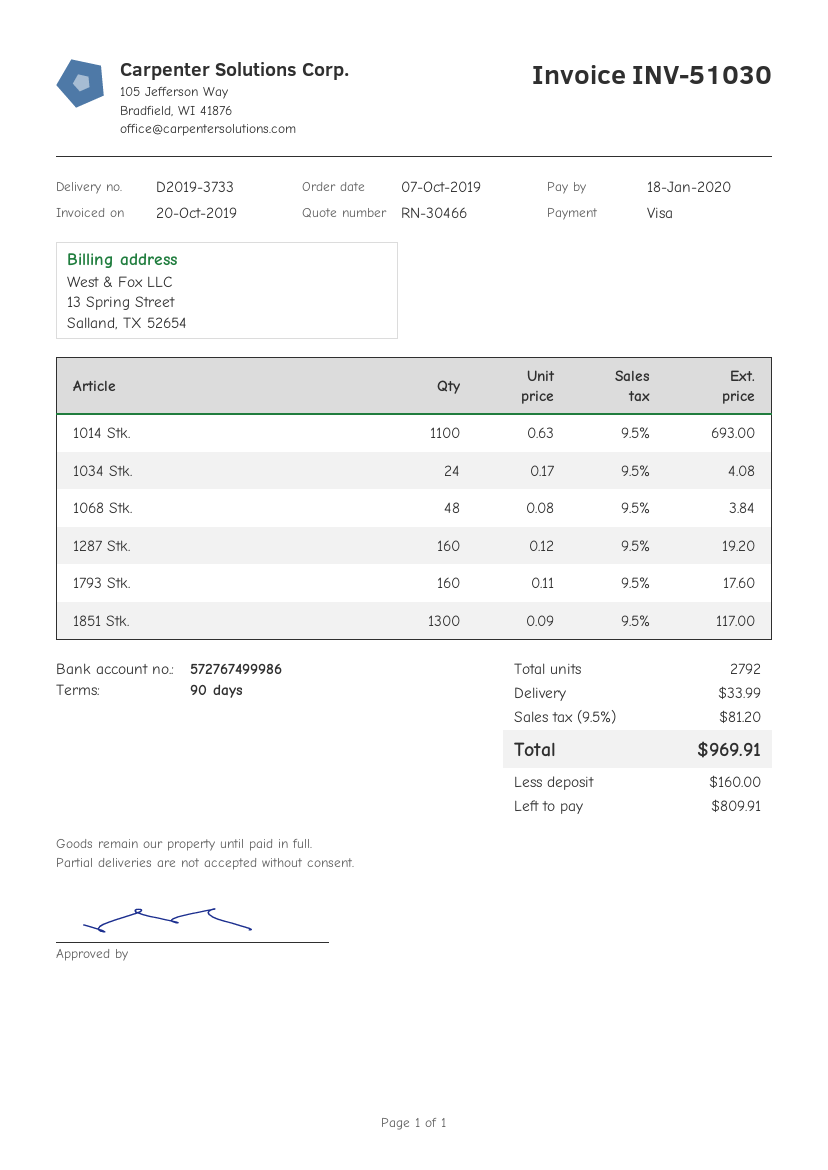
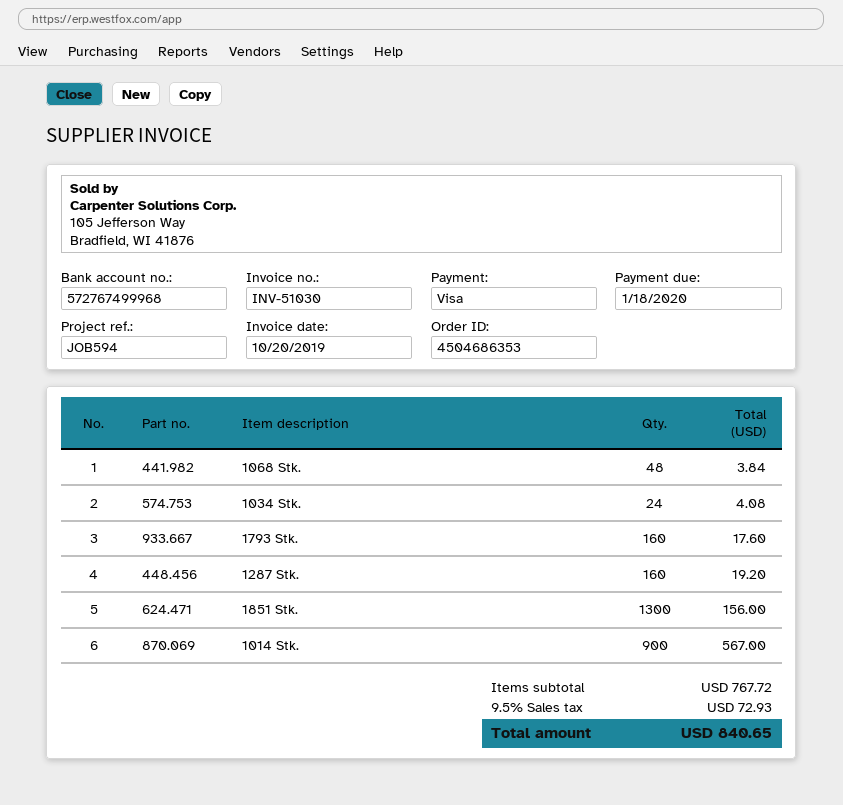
bank account: 572767499986 -> 572767499968
1014 Stk.: 1100 for 693.00 -> 900 for 567.00
1851 Stk.: 1300 for 117.00 -> 1300 for 156.00
shipping: 33.99 -> none
tax: 9.5% = 81.20 -> 9.5% = 72.93
total: 969.91 -> 840.65

